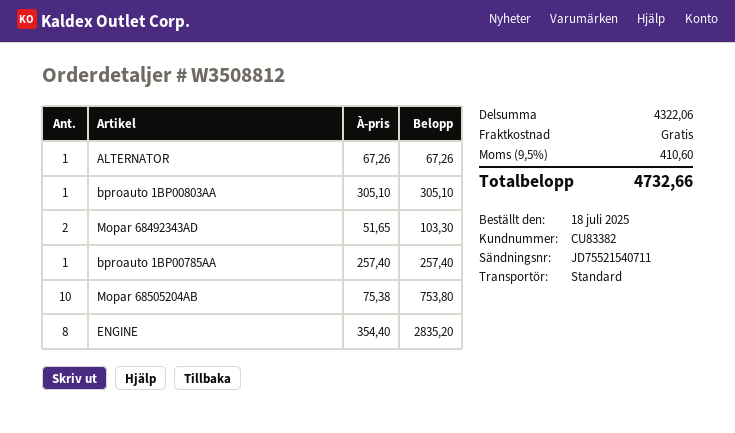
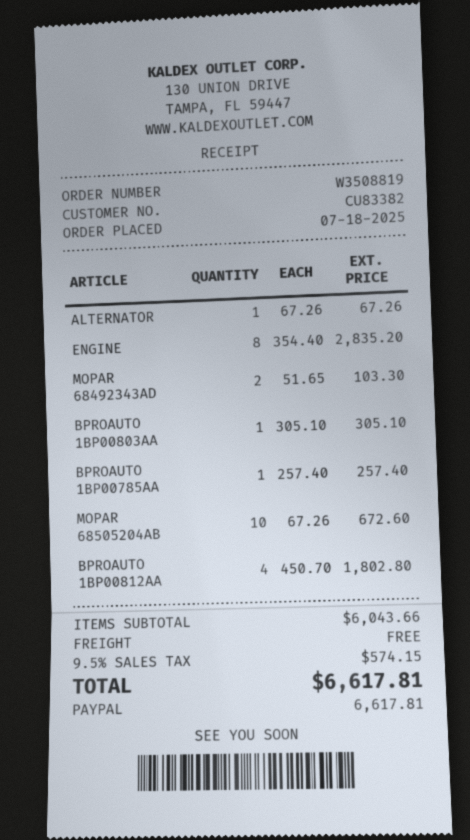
order number: W3508812 -> W3508819
Mopar 68505204AB: 10 x 75.38 = 753.80 -> 10 x 67.26 = 672.60
BPROAUTO 1BP00812AA: none -> 4 x 450.70 = 1802.80
subtotal: 4322.06 -> 6043.66
tax: 9.5% = 410.60 -> 9.5% = 574.15
total: 4732.66 -> 6617.81

